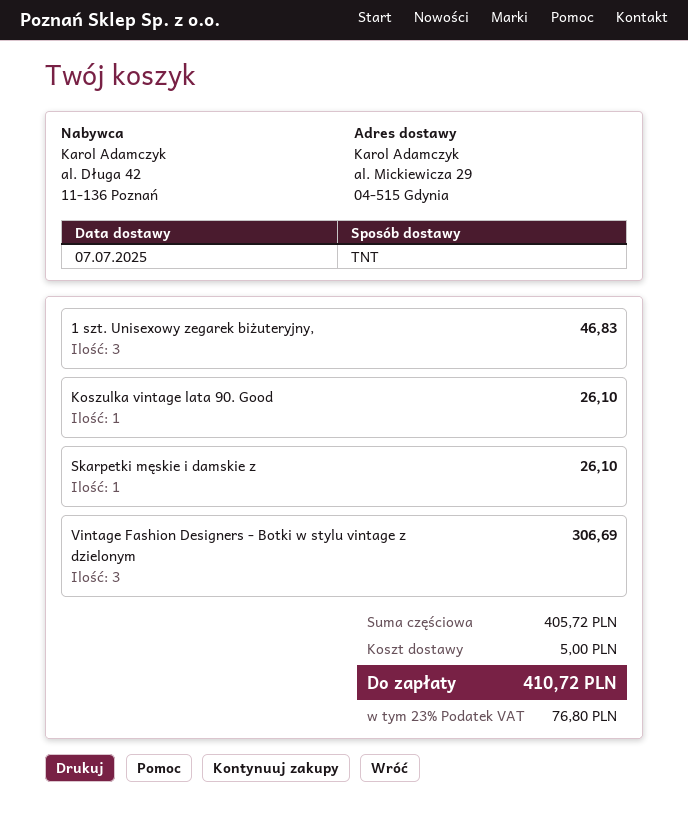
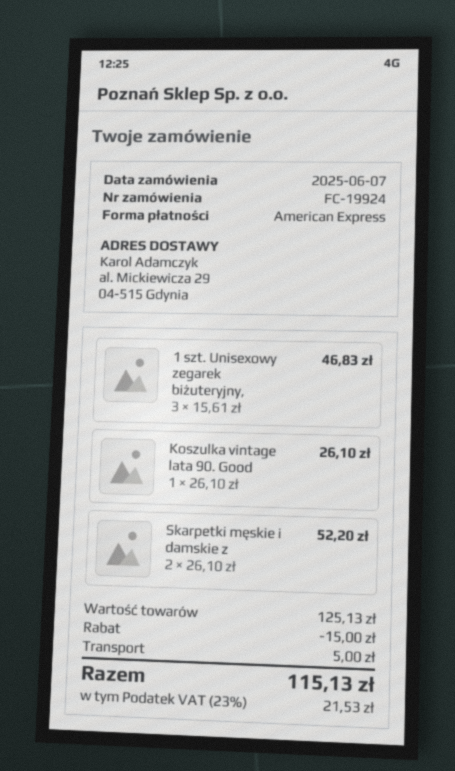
Skarpetki męskie i damskie z: 1 for 26.10 -> 2 for 52.20
Vintage Fashion Designers - Botki w stylu vintage z dzielonym: 3 for 306.69 -> none
subtotal: 405.72 -> 125.13
discount: none -> 15.00
tax: 23% = 76.80 -> 23% = 21.53
total: 410.72 -> 115.13

